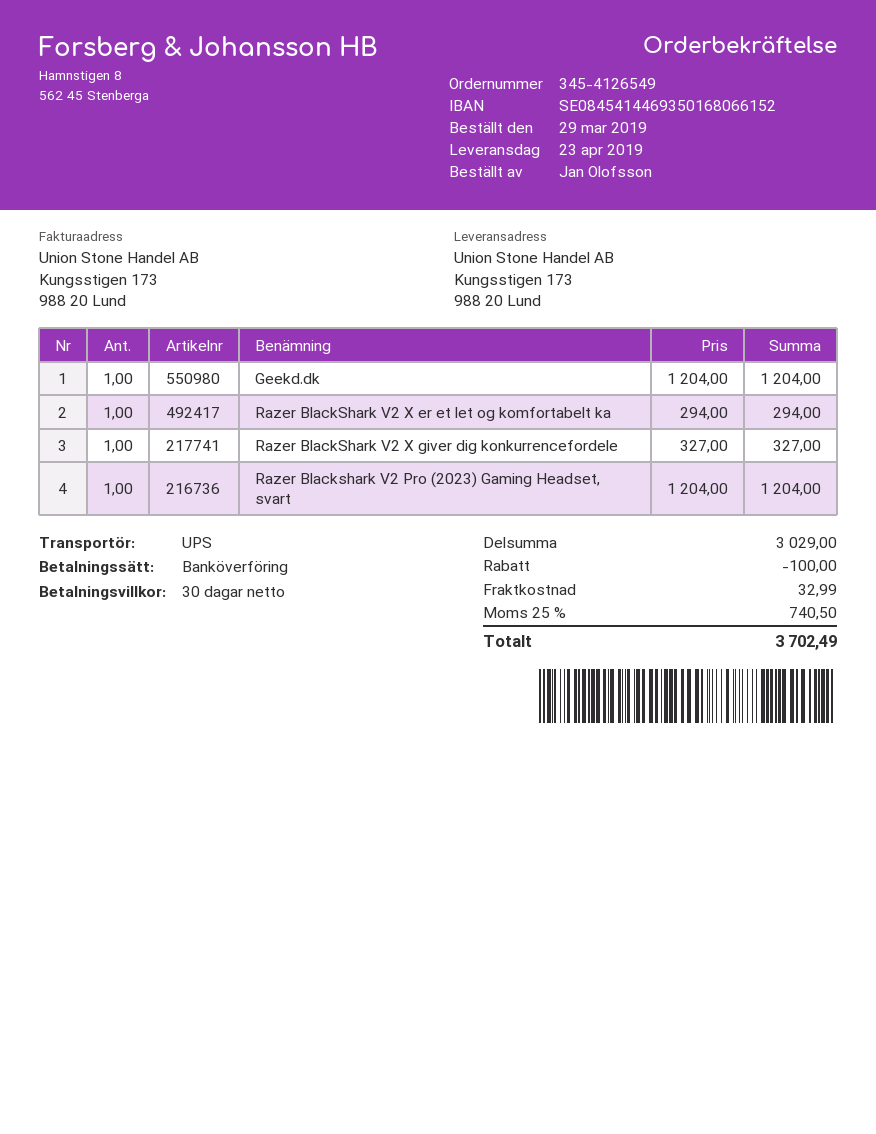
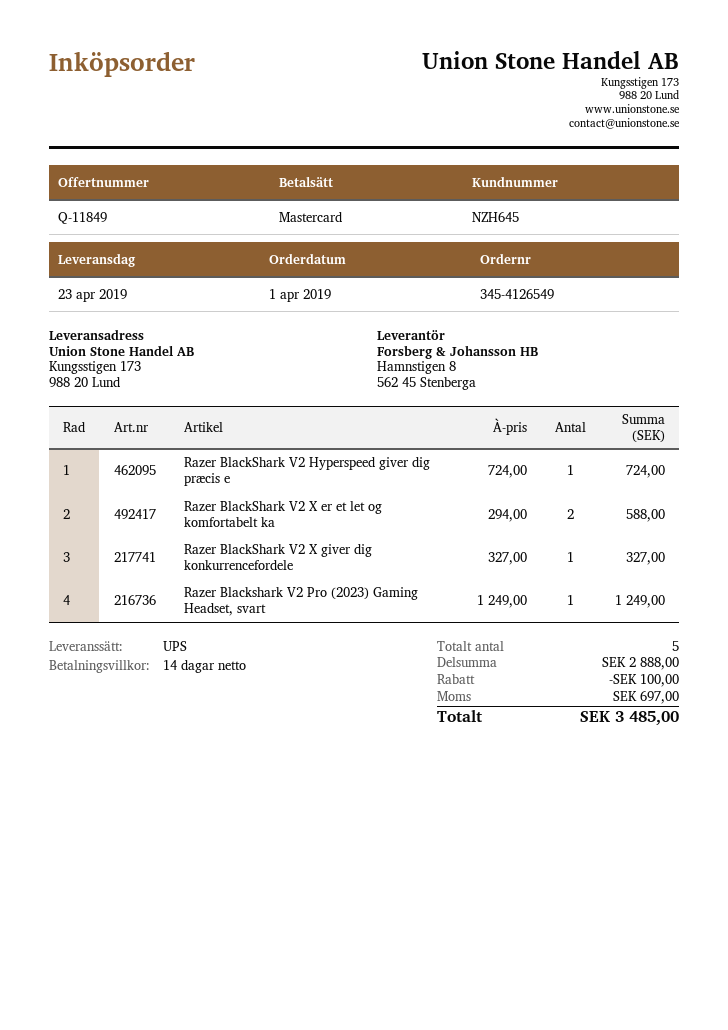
order date: 2019-03-29 -> 2019-04-01
payment terms: 30 days -> 14 days
payment method: bank transfer -> Mastercard
Geekd.dk: 1 x 1204.00 = 1204.00 -> none
Razer BlackShark V2 X er et let og komfortabelt ka: 1 x 294.00 = 294.00 -> 2 x 294.00 = 588.00
Razer Blackshark V2 Pro (2023) Gaming Headset, svart: 1 x 1204.00 = 1204.00 -> 1 x 1249.00 = 1249.00
Razer BlackShark V2 Hyperspeed giver dig præcis e: none -> 1 x 724.00 = 724.00
subtotal: 3029.00 -> 2888.00
shipping: 32.99 -> none
tax: 740.50 -> 697.00
total: 3702.49 -> 3485.00

